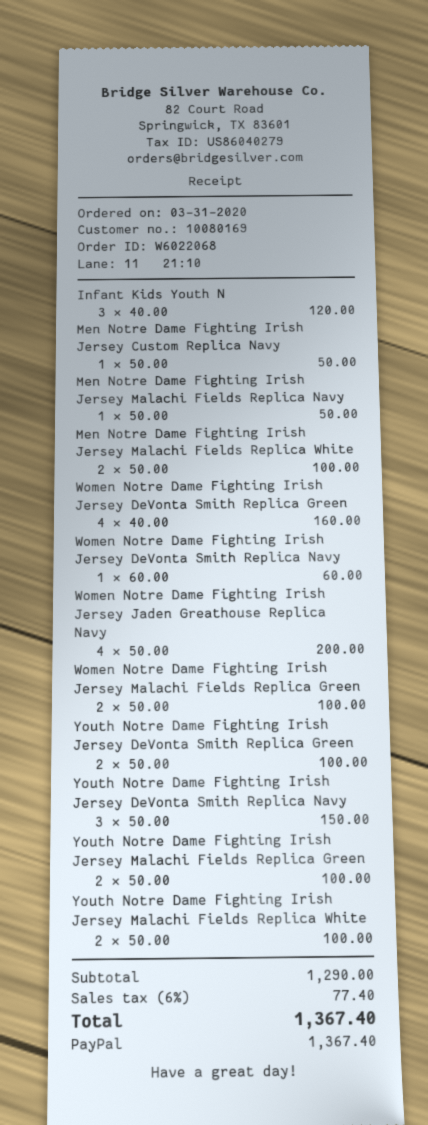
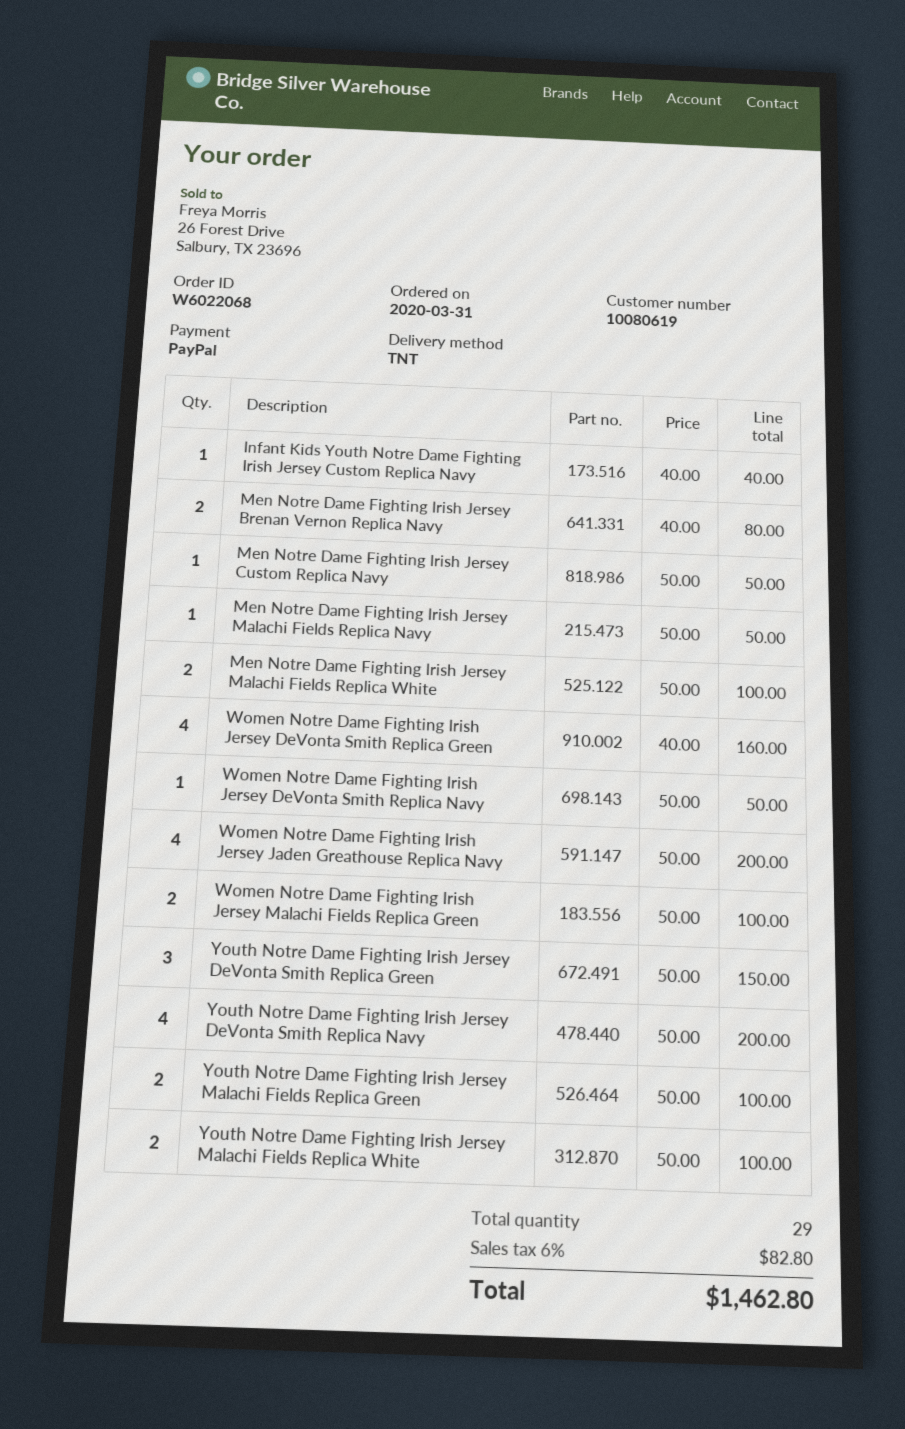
customer number: 10080169 -> 10080619
Infant Kids Youth N: 3 x 40.00 = 120.00 -> 1 x 40.00 = 40.00
Women Notre Dame Fighting Irish Jersey DeVonta Smith Replica Navy: 1 x 60.00 = 60.00 -> 1 x 50.00 = 50.00
Youth Notre Dame Fighting Irish Jersey DeVonta Smith Replica Green: 2 x 50.00 = 100.00 -> 3 x 50.00 = 150.00
Youth Notre Dame Fighting Irish Jersey DeVonta Smith Replica Navy: 3 x 50.00 = 150.00 -> 4 x 50.00 = 200.00
Men Notre Dame Fighting Irish Jersey Brenan Vernon Replica Navy: none -> 2 x 40.00 = 80.00
tax: 6% = 77.40 -> 6% = 82.80
total: 1367.40 -> 1462.80

